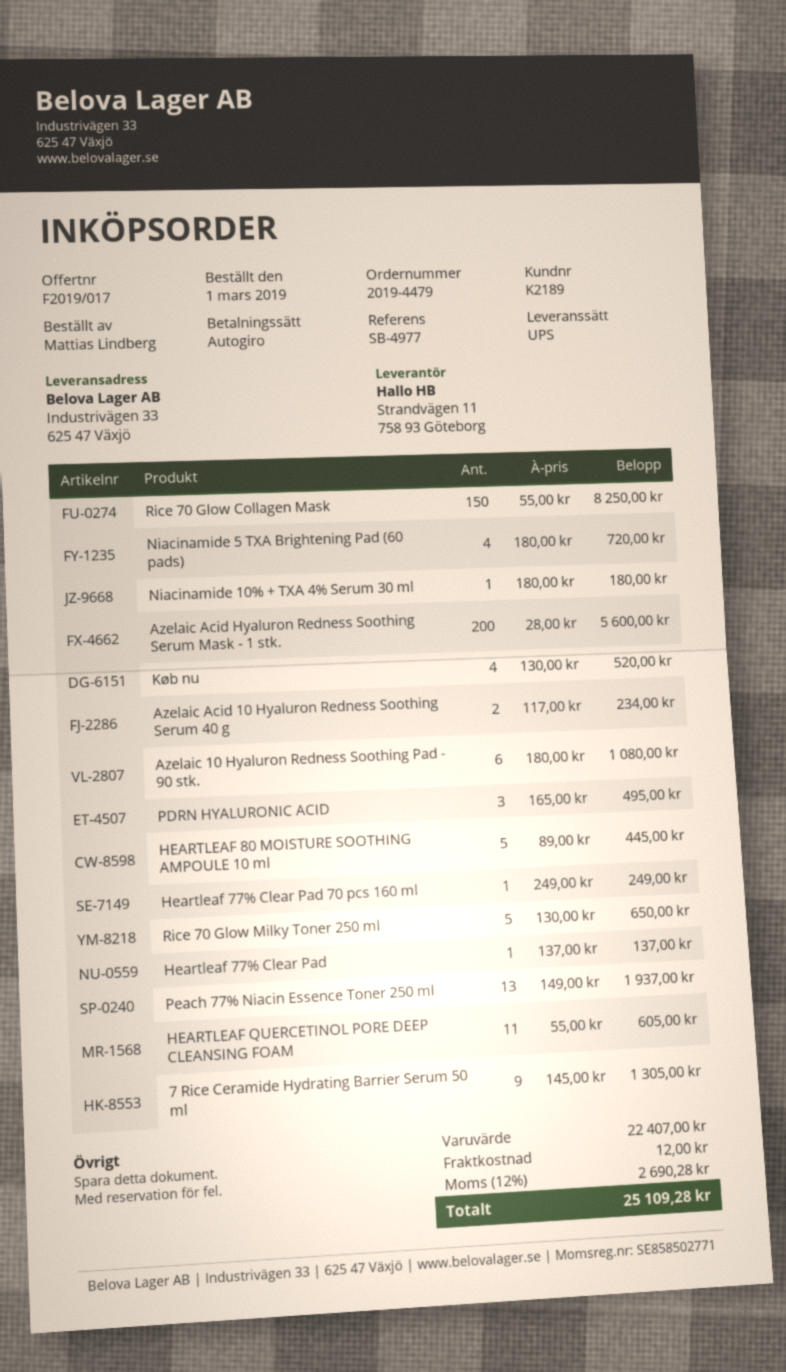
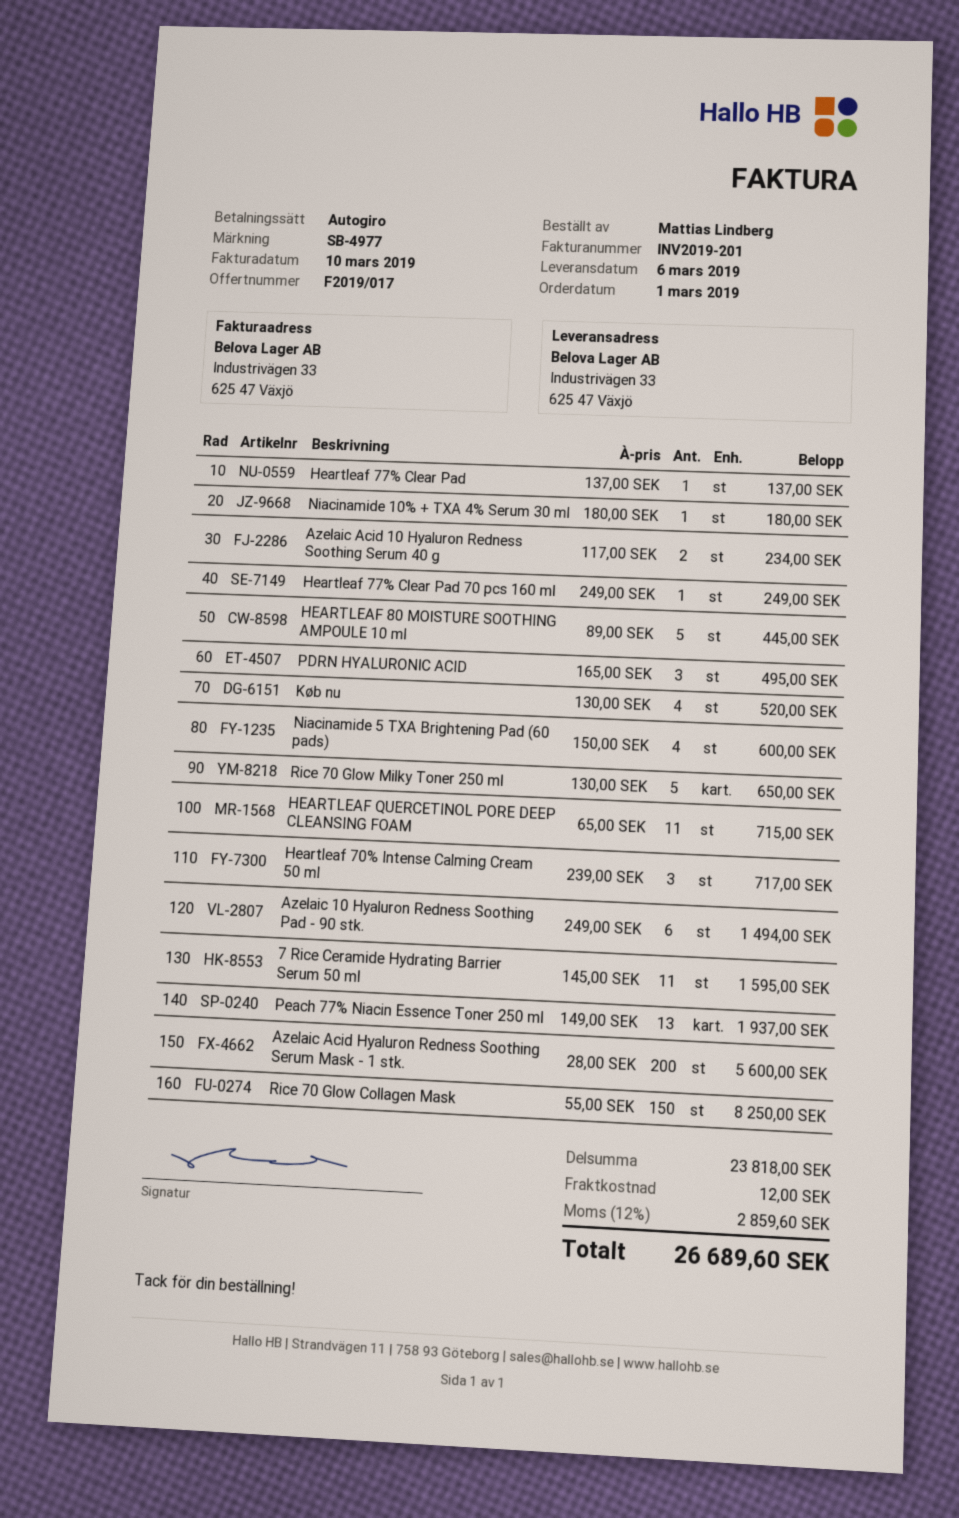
Niacinamide 5 TXA Brightening Pad (60 pads): 4 x 180.00 = 720.00 -> 4 x 150.00 = 600.00
Azelaic 10 Hyaluron Redness Soothing Pad - 90 stk.: 6 x 180.00 = 1080.00 -> 6 x 249.00 = 1494.00
HEARTLEAF QUERCETINOL PORE DEEP CLEANSING FOAM: 11 x 55.00 = 605.00 -> 11 x 65.00 = 715.00
7 Rice Ceramide Hydrating Barrier Serum 50 ml: 9 x 145.00 = 1305.00 -> 11 x 145.00 = 1595.00
Heartleaf 70% Intense Calming Cream 50 ml: none -> 3 x 239.00 = 717.00
subtotal: 22407.00 -> 23818.00
tax: 12% = 2690.28 -> 12% = 2859.60
total: 25109.28 -> 26689.60

